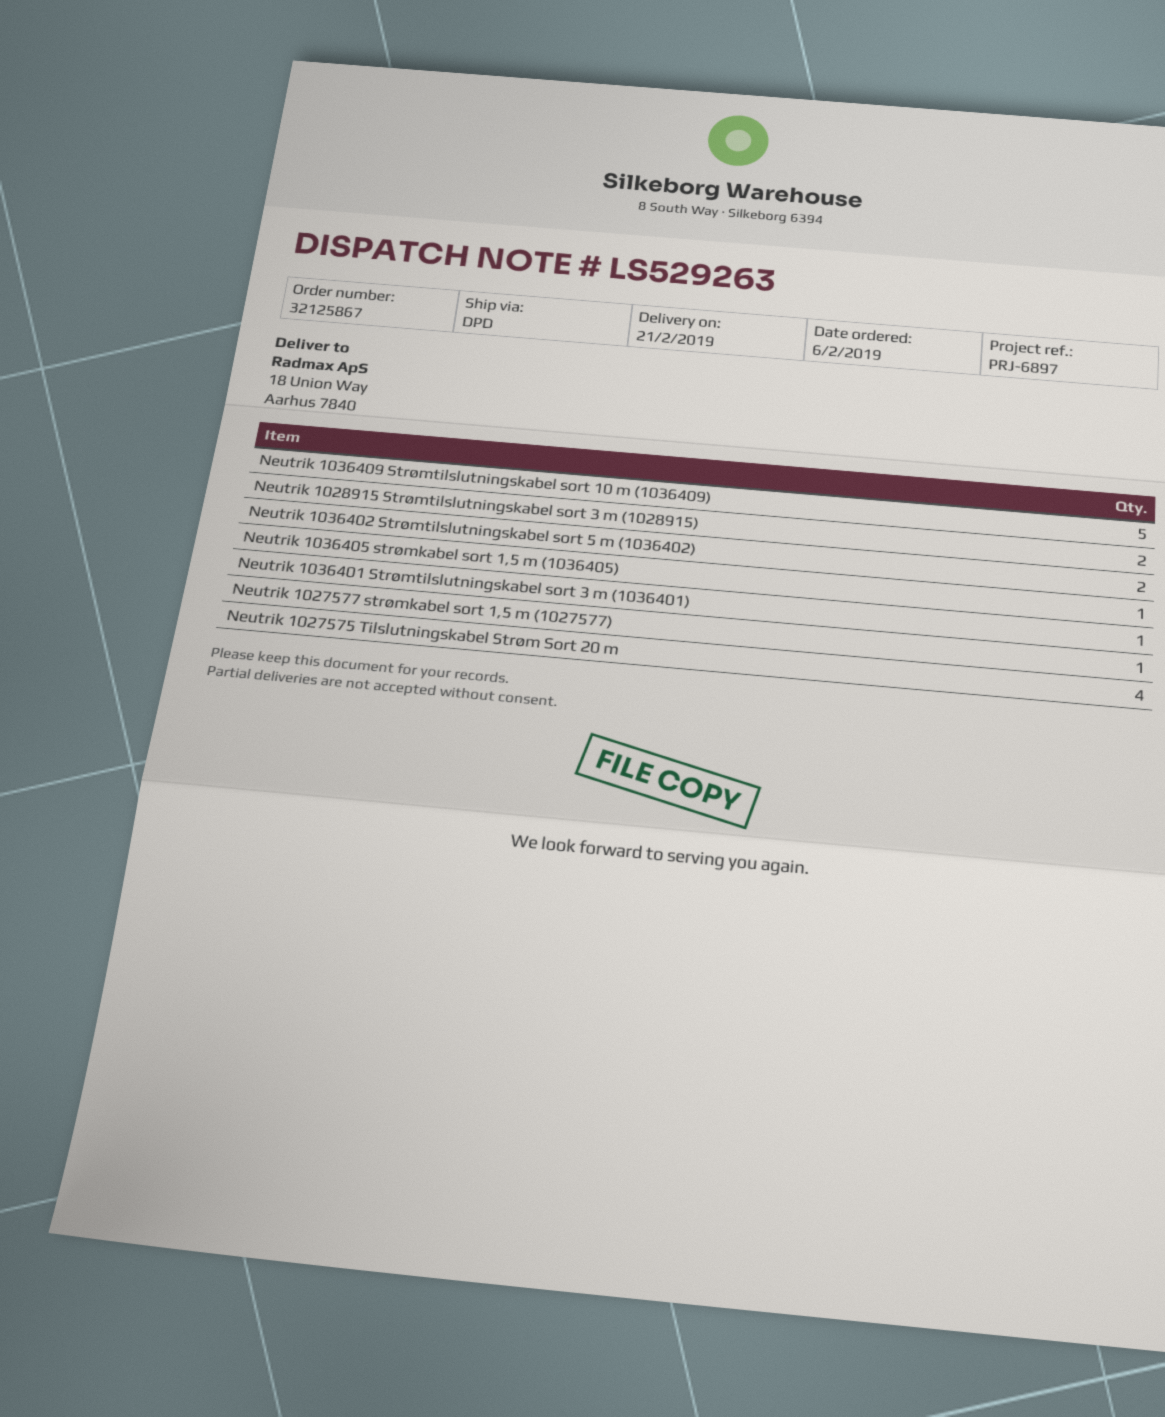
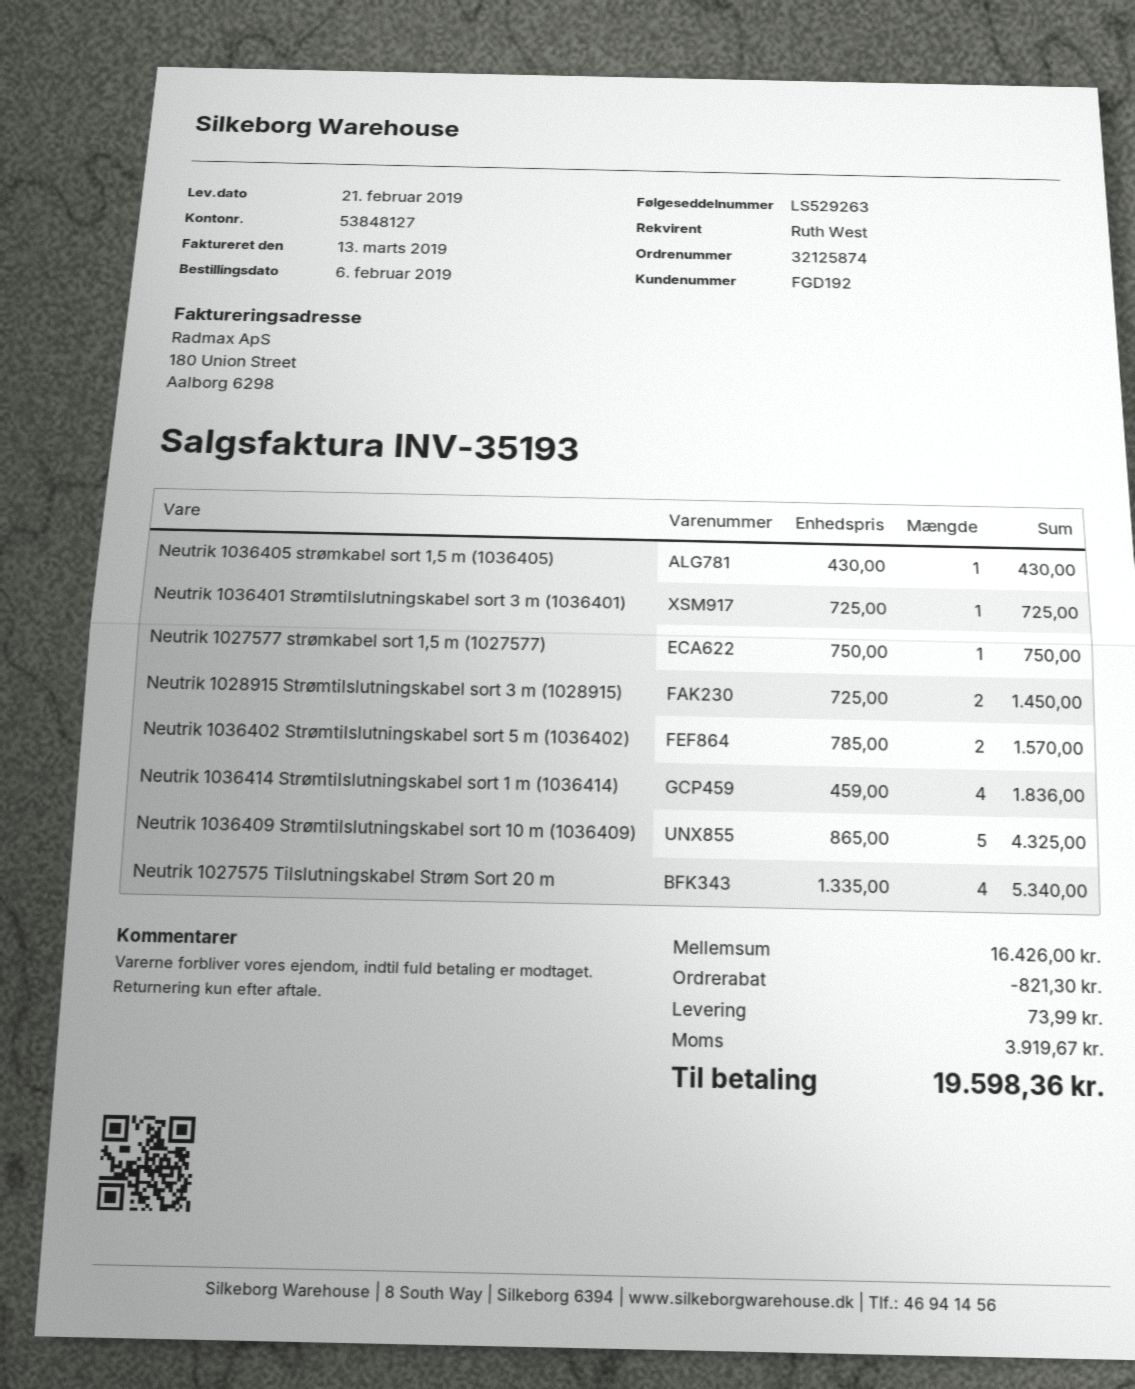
order number: 32125867 -> 32125874
Neutrik 1036414 Strømtilslutningskabel sort 1 m (1036414): none -> 4

